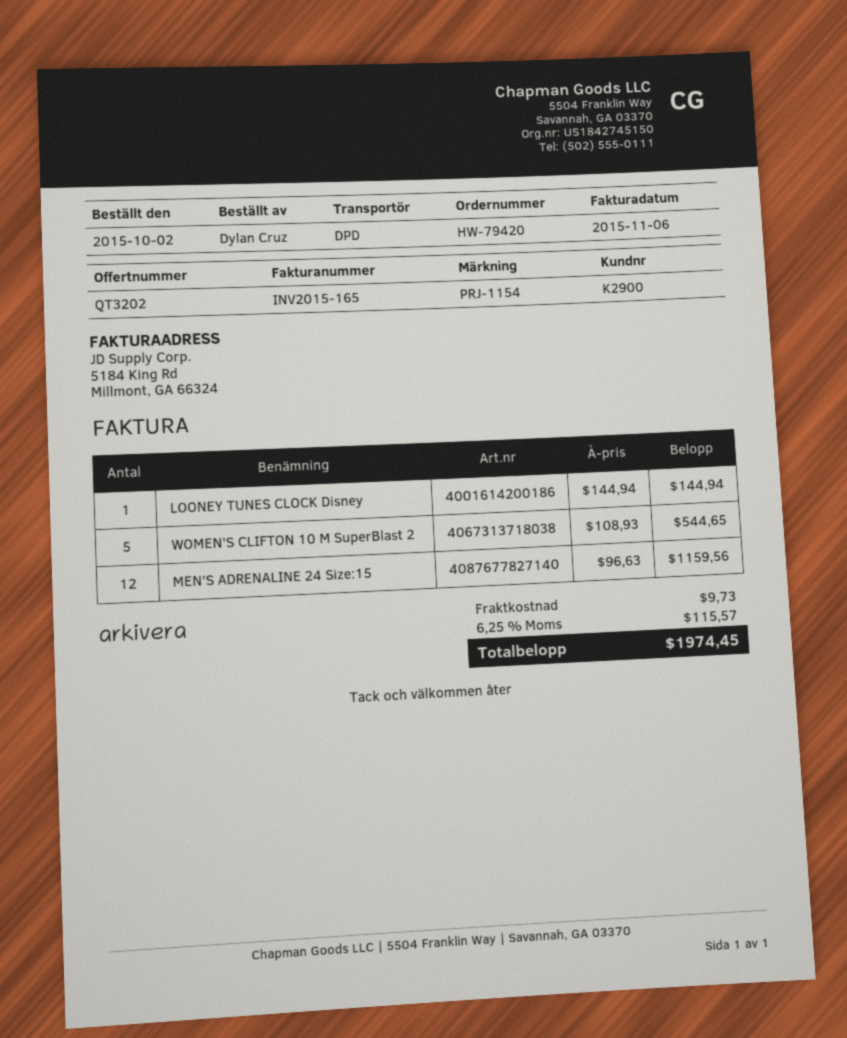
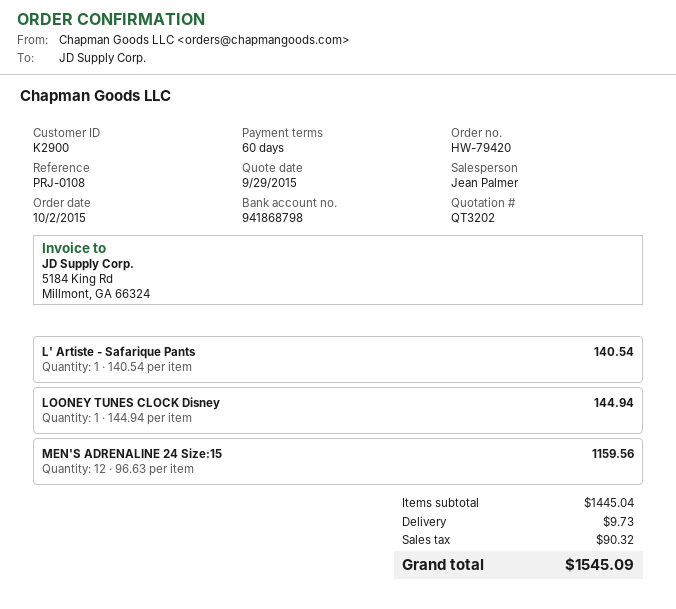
reference: PRJ-1154 -> PRJ-0108
WOMEN'S CLIFTON 10 M SuperBlast 2: 5 x 108.93 = 544.65 -> none
L' Artiste - Safarique Pants: none -> 1 x 140.54 = 140.54
tax: 115.57 -> 90.32
total: 1974.45 -> 1545.09

